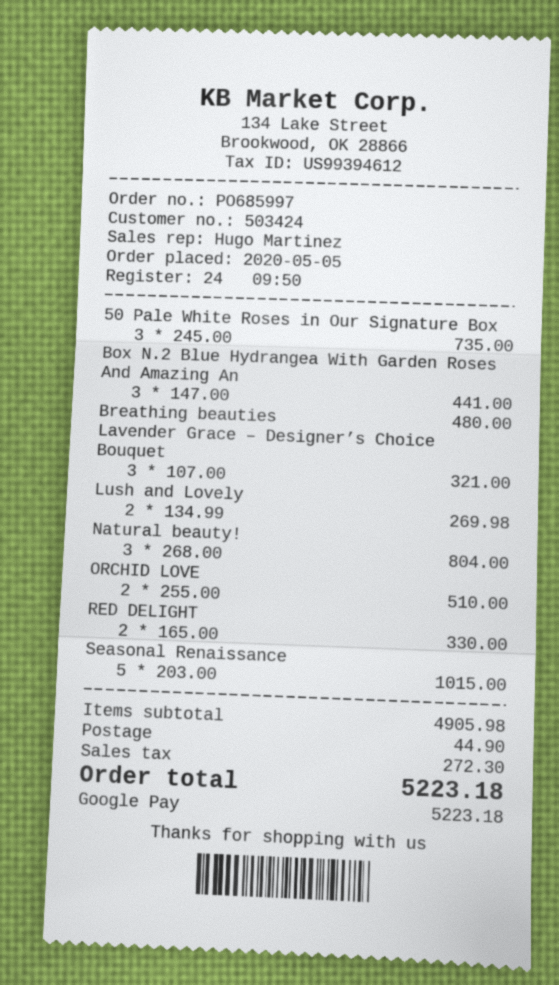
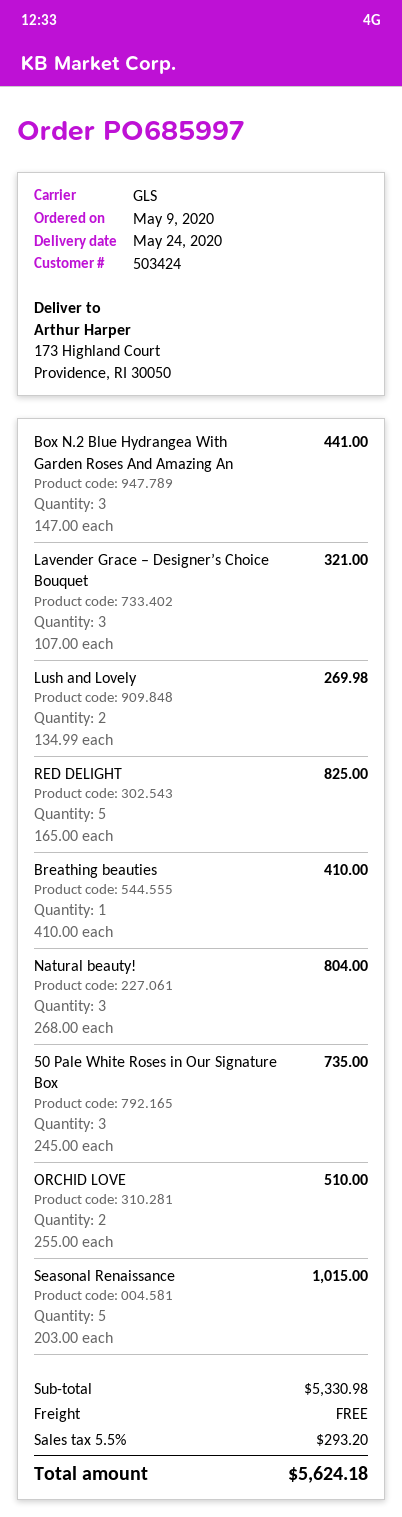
order date: 2020-05-05 -> 2020-05-09
Breathing beauties: 1 x 480.00 = 480.00 -> 1 x 410.00 = 410.00
RED DELIGHT: 2 x 165.00 = 330.00 -> 5 x 165.00 = 825.00
subtotal: 4905.98 -> 5330.98
shipping: 44.90 -> 0.00
tax: 272.30 -> 293.20
total: 5223.18 -> 5624.18

